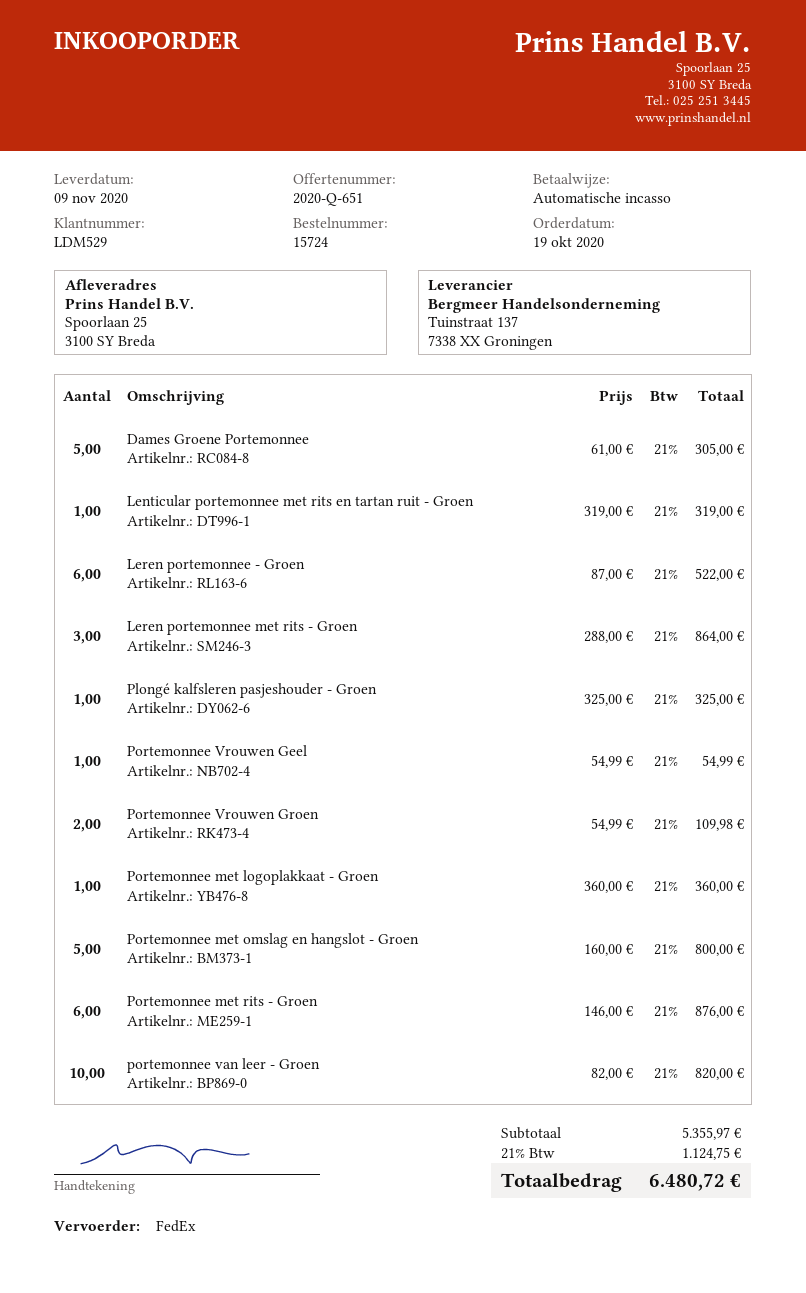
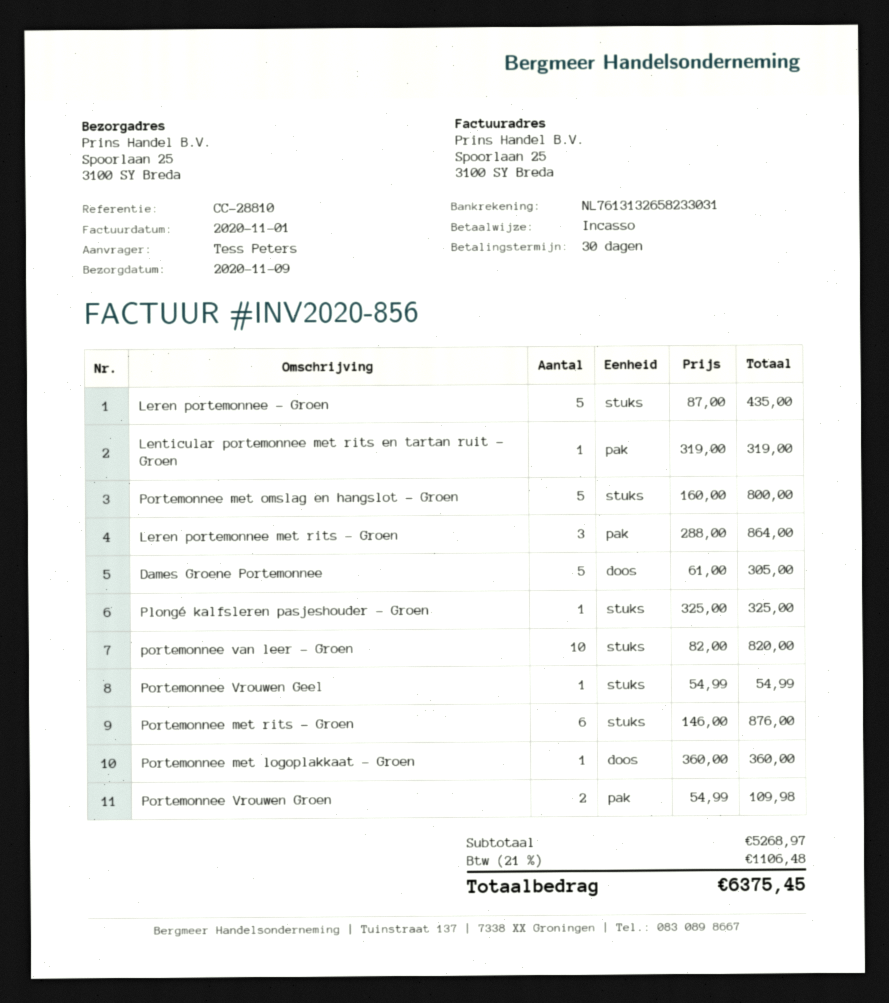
Leren portemonnee - Groen: 6 x 87.00 = 522.00 -> 5 x 87.00 = 435.00
subtotal: 5355.97 -> 5268.97
tax: 21% = 1124.75 -> 21% = 1106.48
total: 6480.72 -> 6375.45

